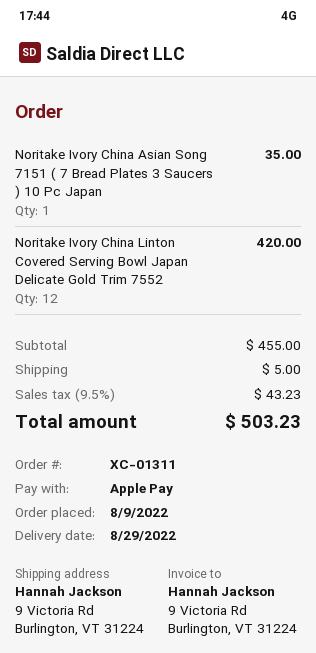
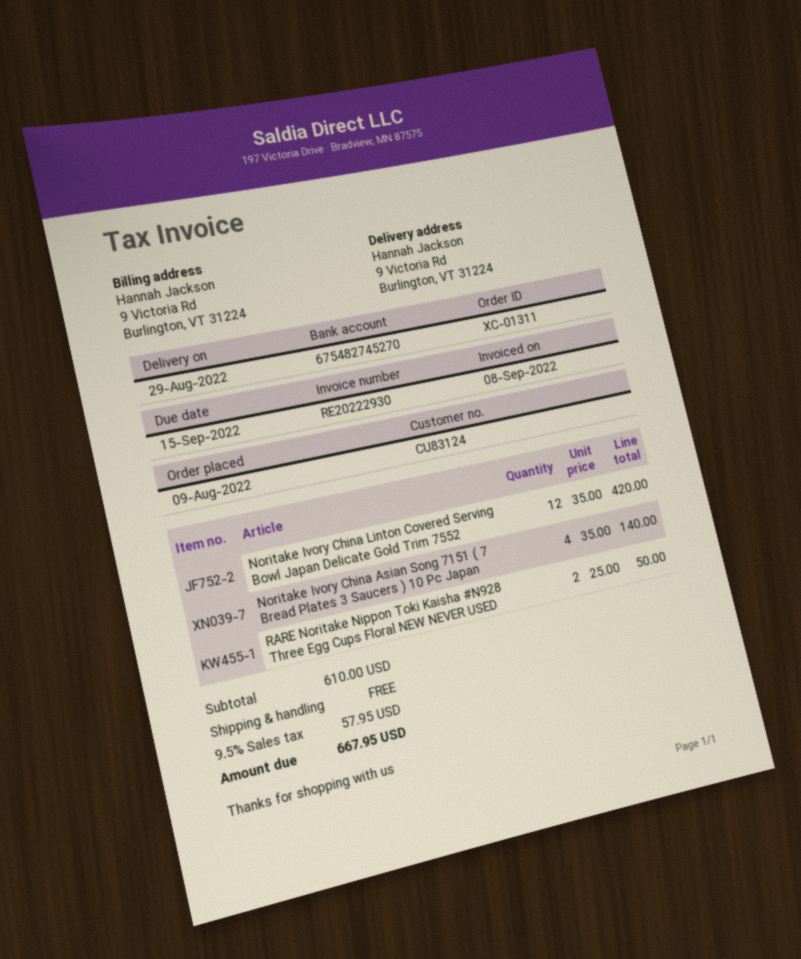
Noritake Ivory China Asian Song 7151 ( 7 Bread Plates 3 Saucers ) 10 Pc Japan: 1 for 35.00 -> 4 for 140.00
RARE Noritake Nippon Toki Kaisha #N928 Three Egg Cups Floral NEW NEVER USED: none -> 2 for 50.00
subtotal: 455.00 -> 610.00
shipping: 5.00 -> 0.00
tax: 9.5% = 43.23 -> 9.5% = 57.95
total: 503.23 -> 667.95

